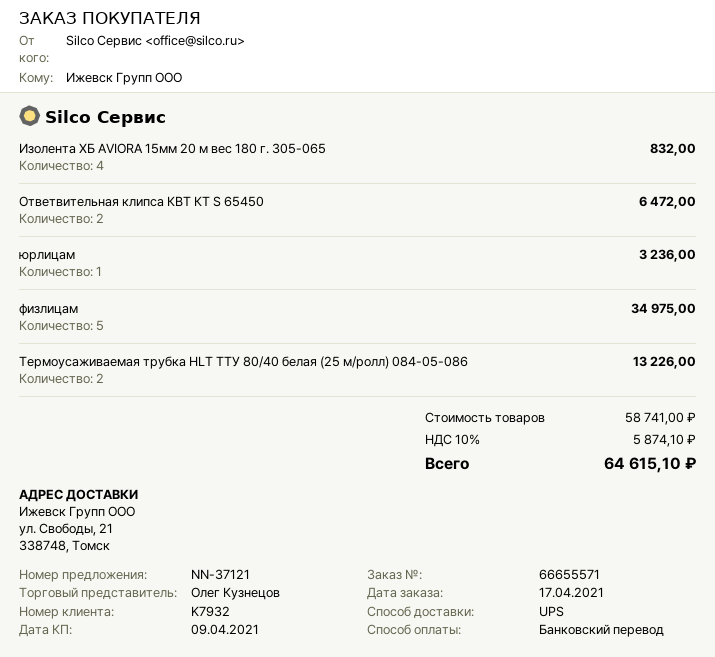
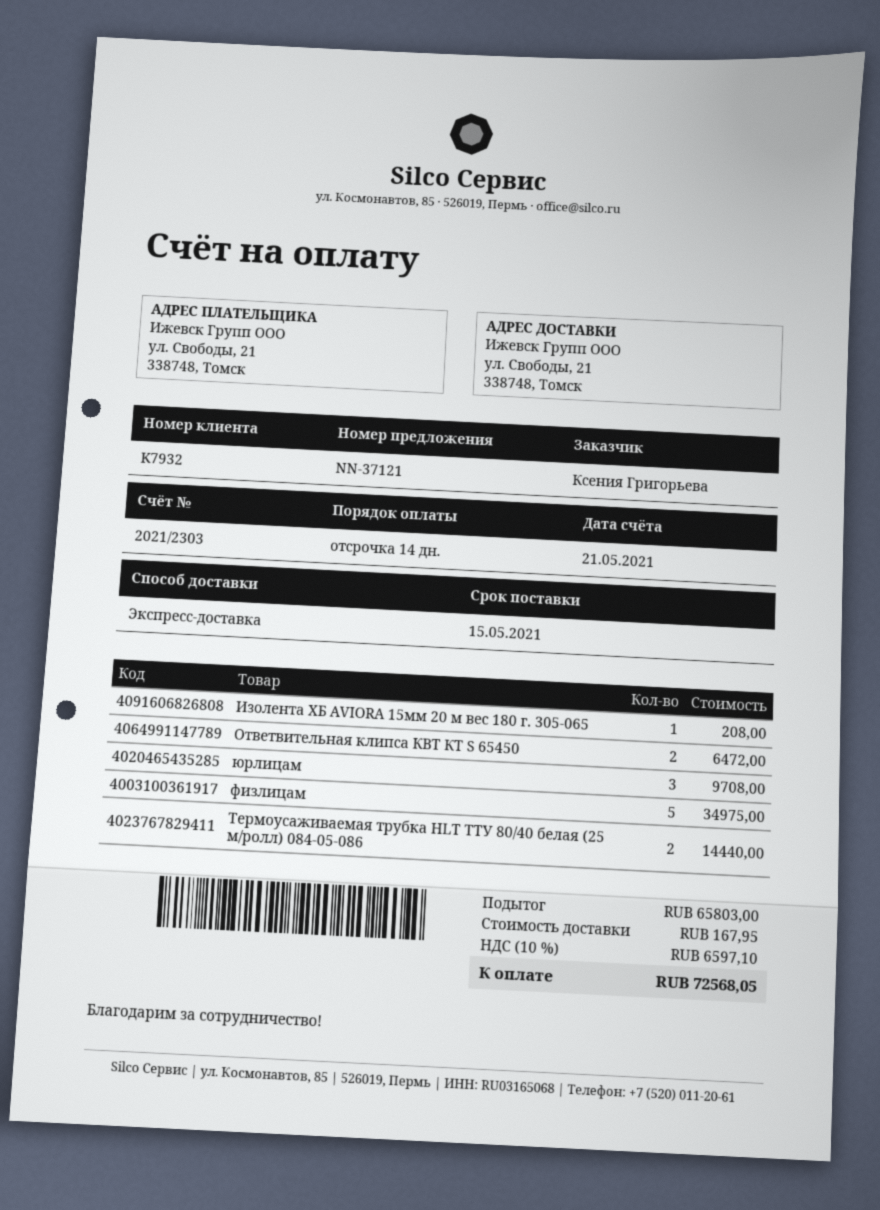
shipping method: UPS -> express
Изолента ХБ AVIORA 15мм 20 м вес 180 г. 305-065: 4 for 832.00 -> 1 for 208.00
юрлицам: 1 for 3236.00 -> 3 for 9708.00
Термоусаживаемая трубка HLT ТТУ 80/40 белая (25 м/ролл) 084-05-086: 2 for 13226.00 -> 2 for 14440.00
subtotal: 58741.00 -> 65803.00
shipping: none -> 167.95
tax: 10% = 5874.10 -> 10% = 6597.10
total: 64615.10 -> 72568.05

